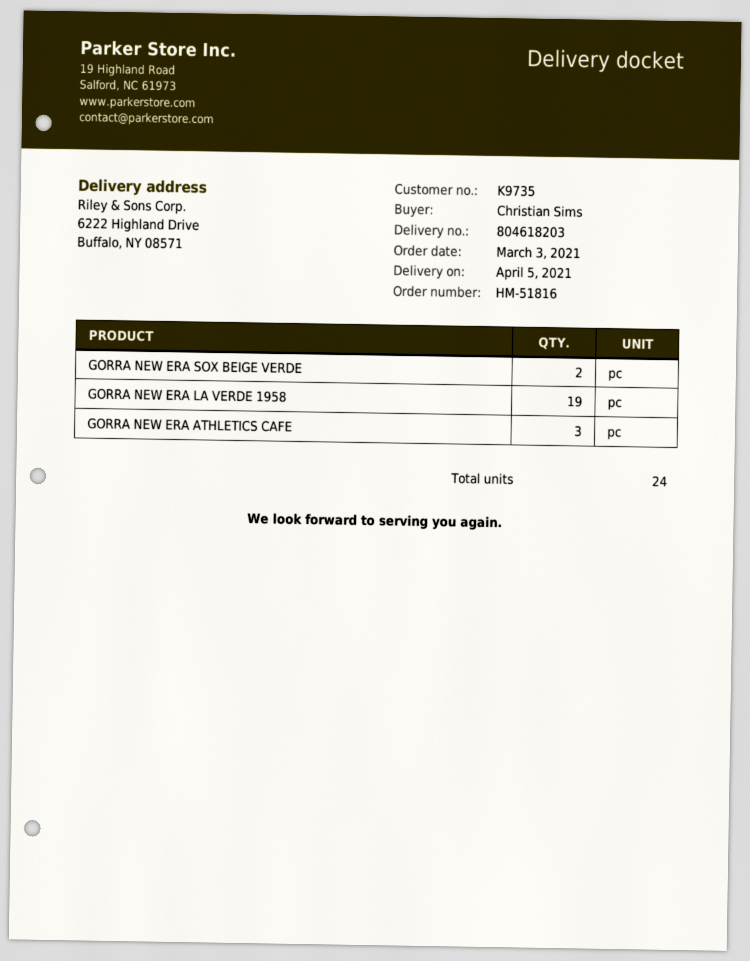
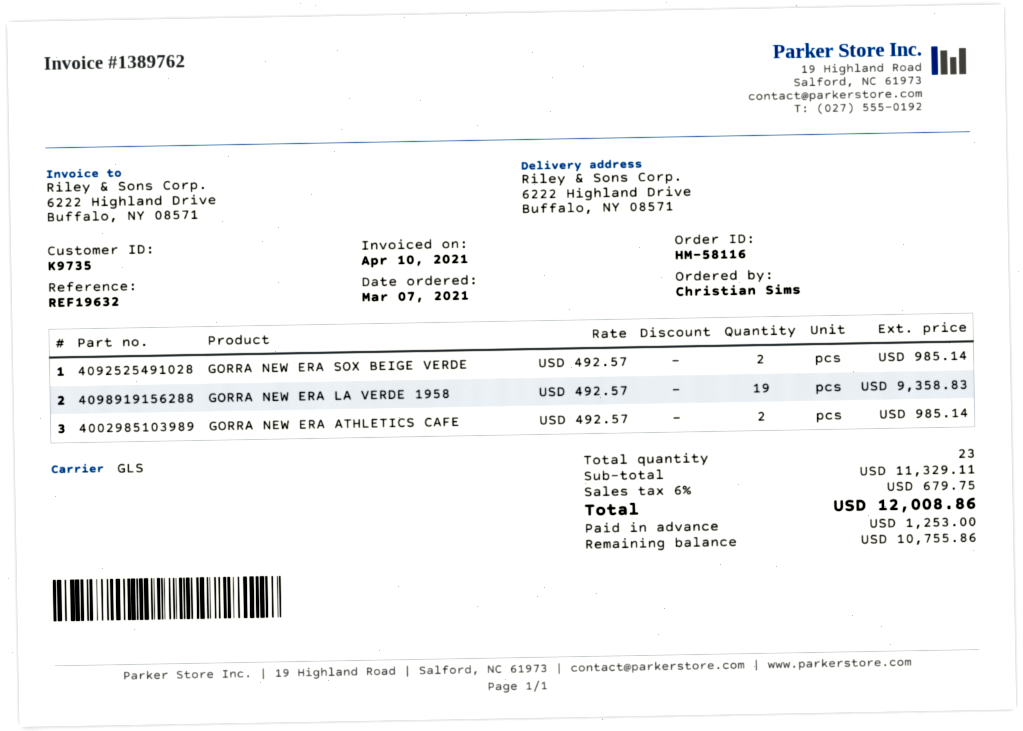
order number: HM-51816 -> HM-58116
order date: 2021-03-03 -> 2021-03-07
GORRA NEW ERA ATHLETICS CAFE: 3 -> 2
total quantity: 24 -> 23

